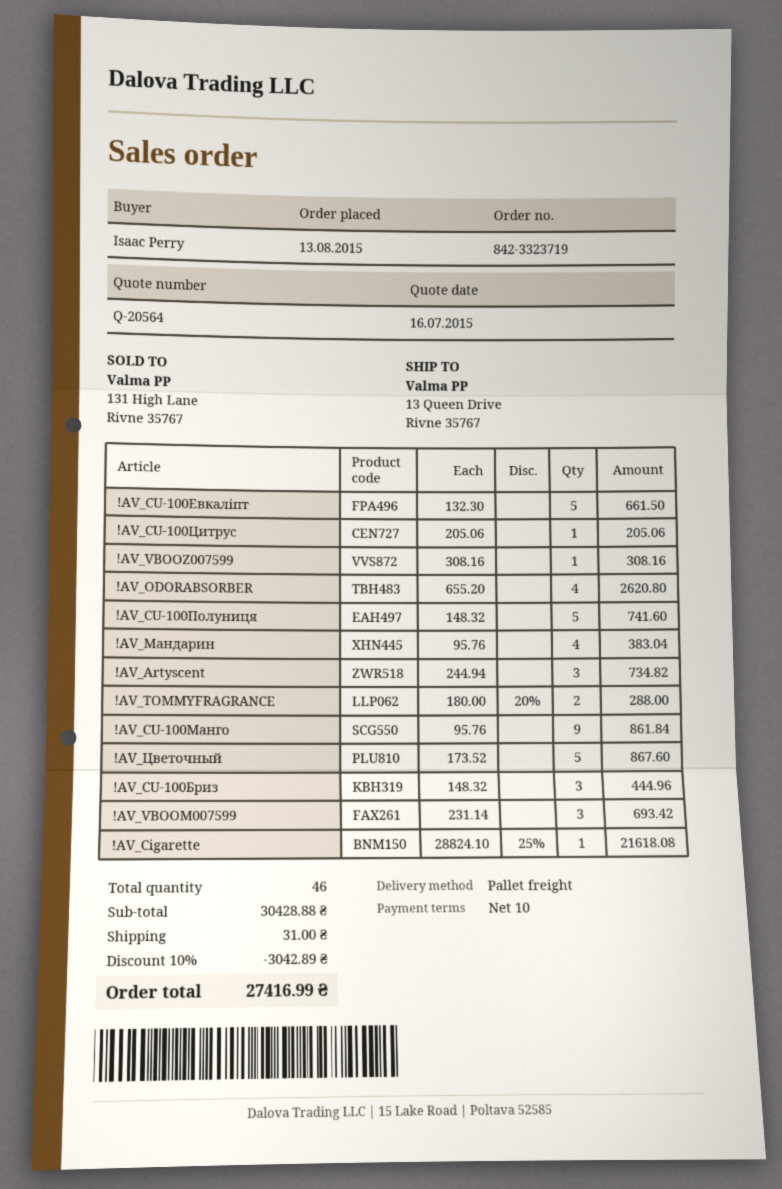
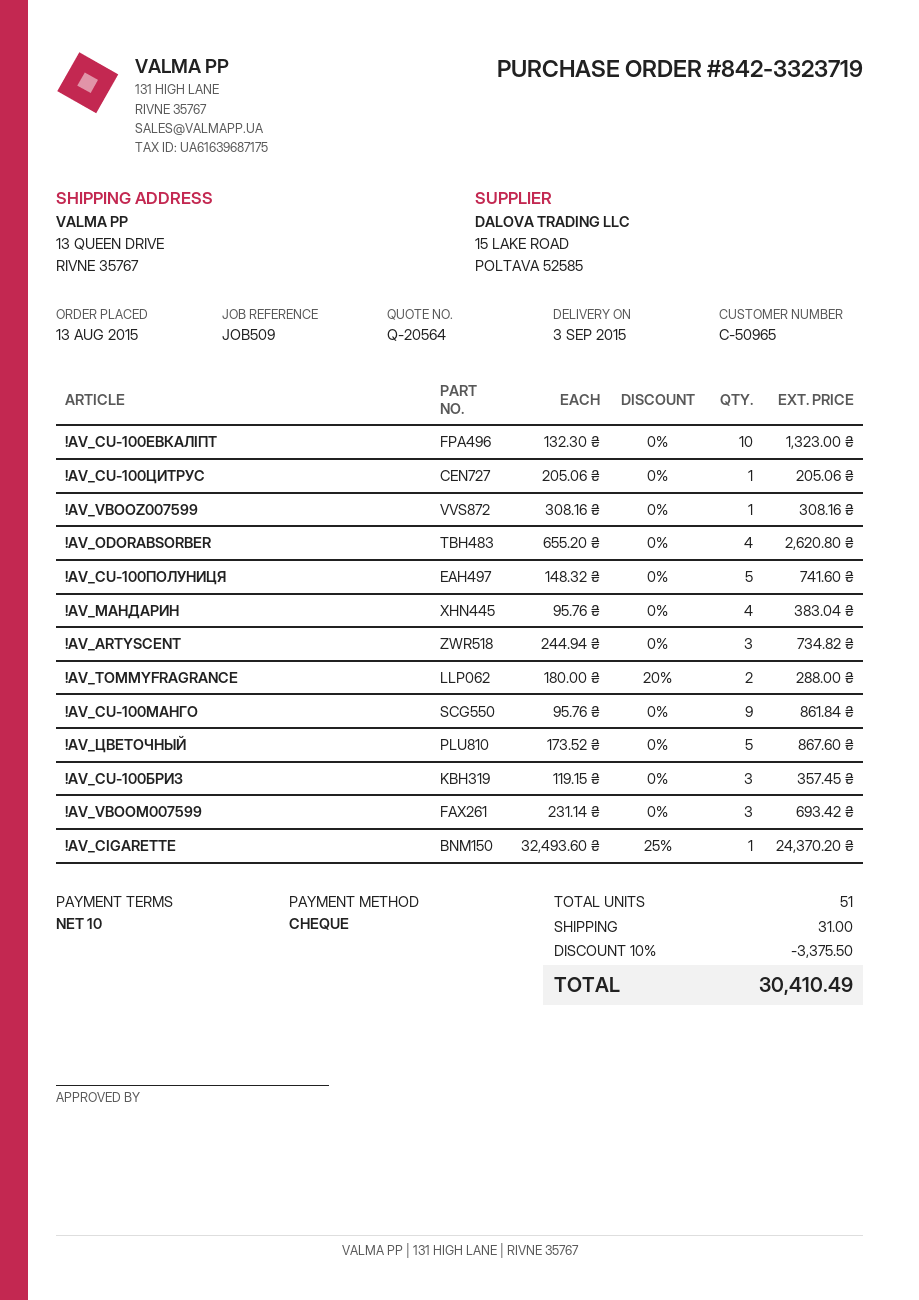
!AV_CU-100Евкаліпт: 5 x 132.30 = 661.50 -> 10 x 132.30 = 1323.00
!AV_CU-100Бриз: 3 x 148.32 = 444.96 -> 3 x 119.15 = 357.45
!AV_Cigarette: 1 x 28824.10 - 25% = 21618.08 -> 1 x 32493.60 - 25% = 24370.20
total quantity: 46 -> 51
discount: 10% = 3042.89 -> 10% = 3375.50
total: 27416.99 -> 30410.49

